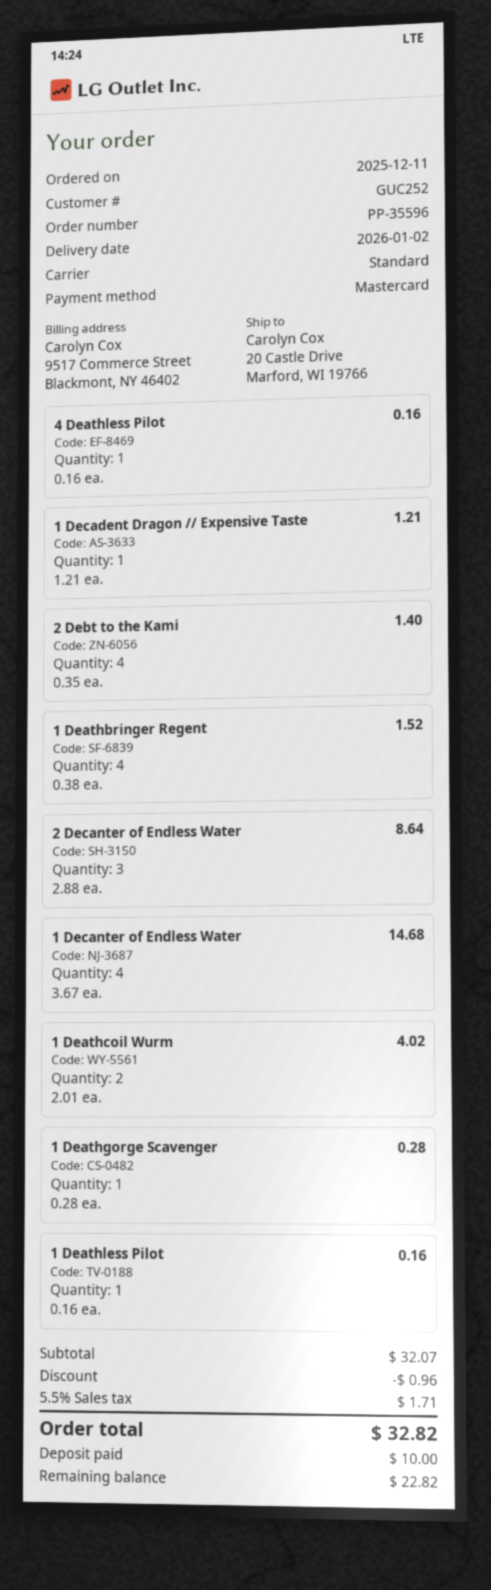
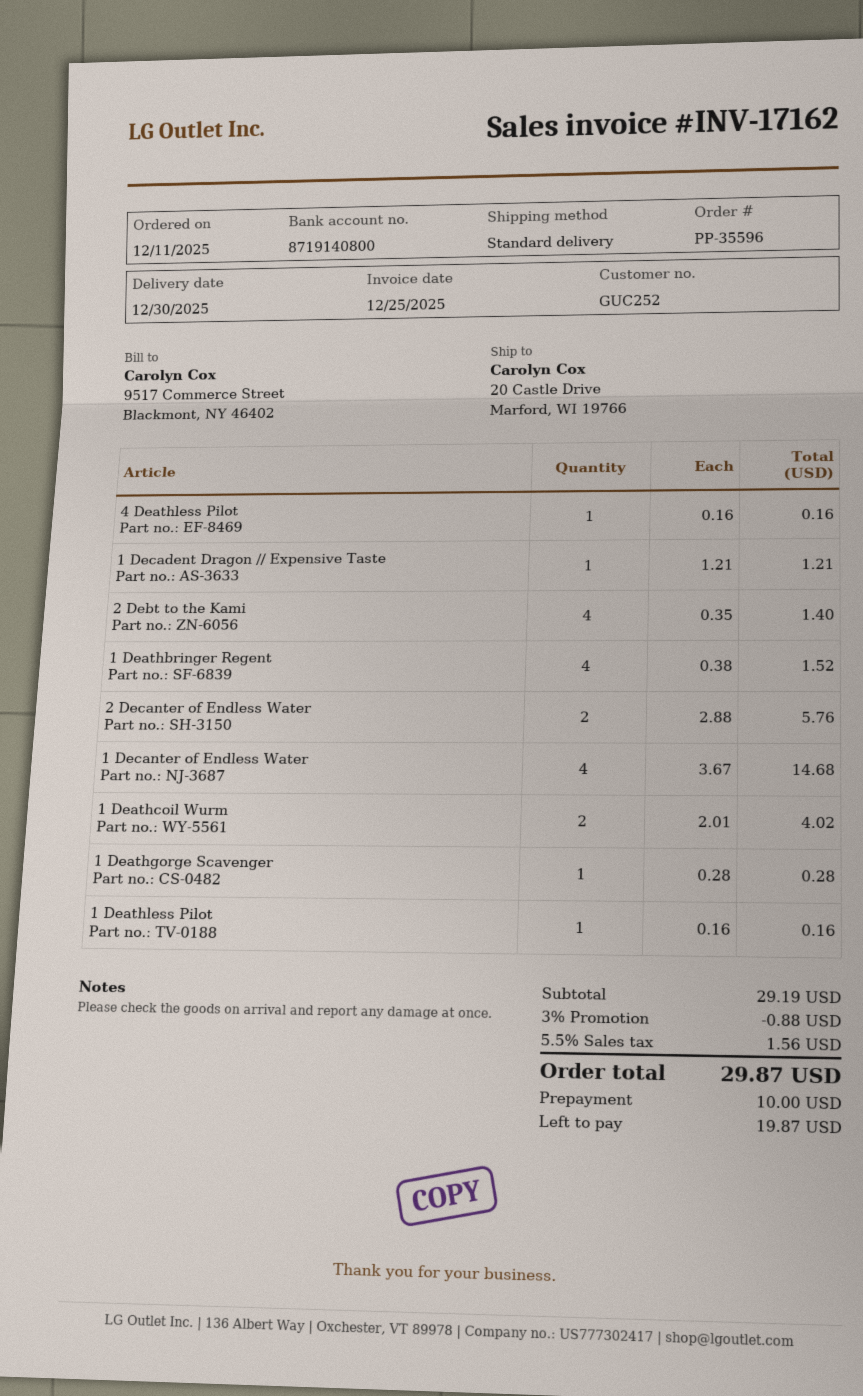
delivery date: 2026-01-02 -> 2025-12-30
2 Decanter of Endless Water: 3 x 2.88 = 8.64 -> 2 x 2.88 = 5.76
subtotal: 32.07 -> 29.19
discount: 0.96 -> 0.88
tax: 5.5% = 1.71 -> 5.5% = 1.56
total: 32.82 -> 29.87
balance: 22.82 -> 19.87

